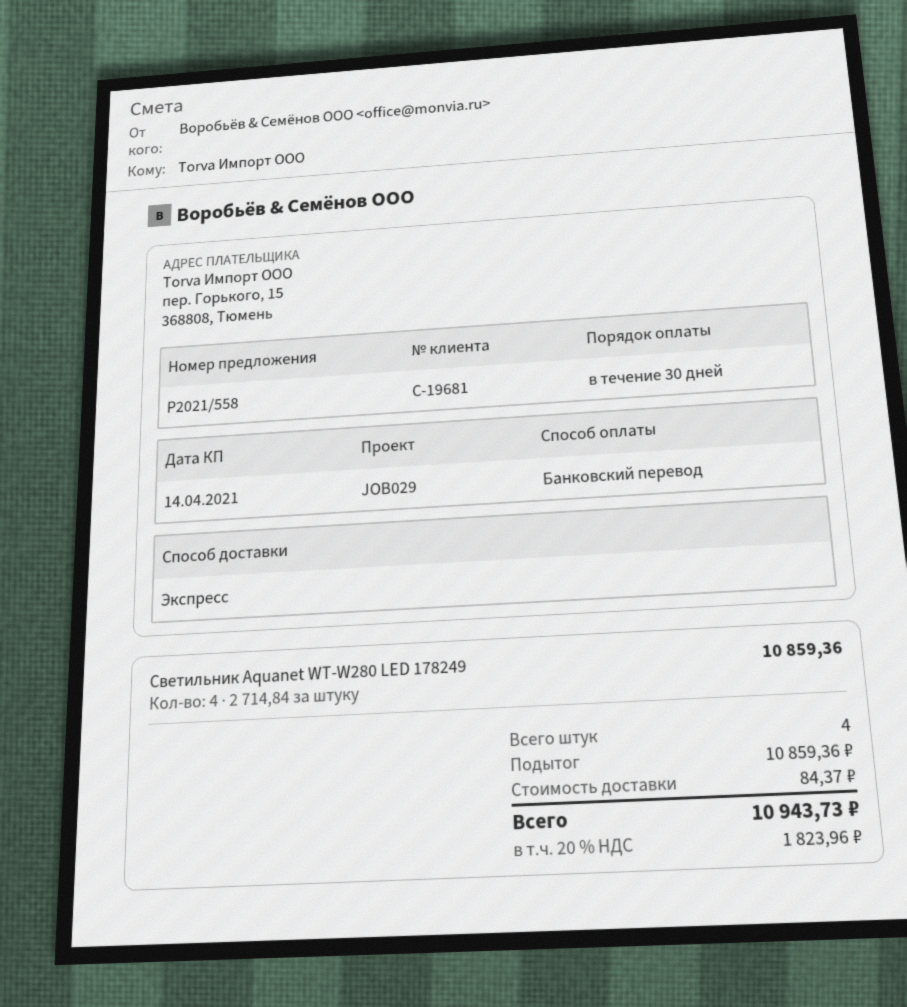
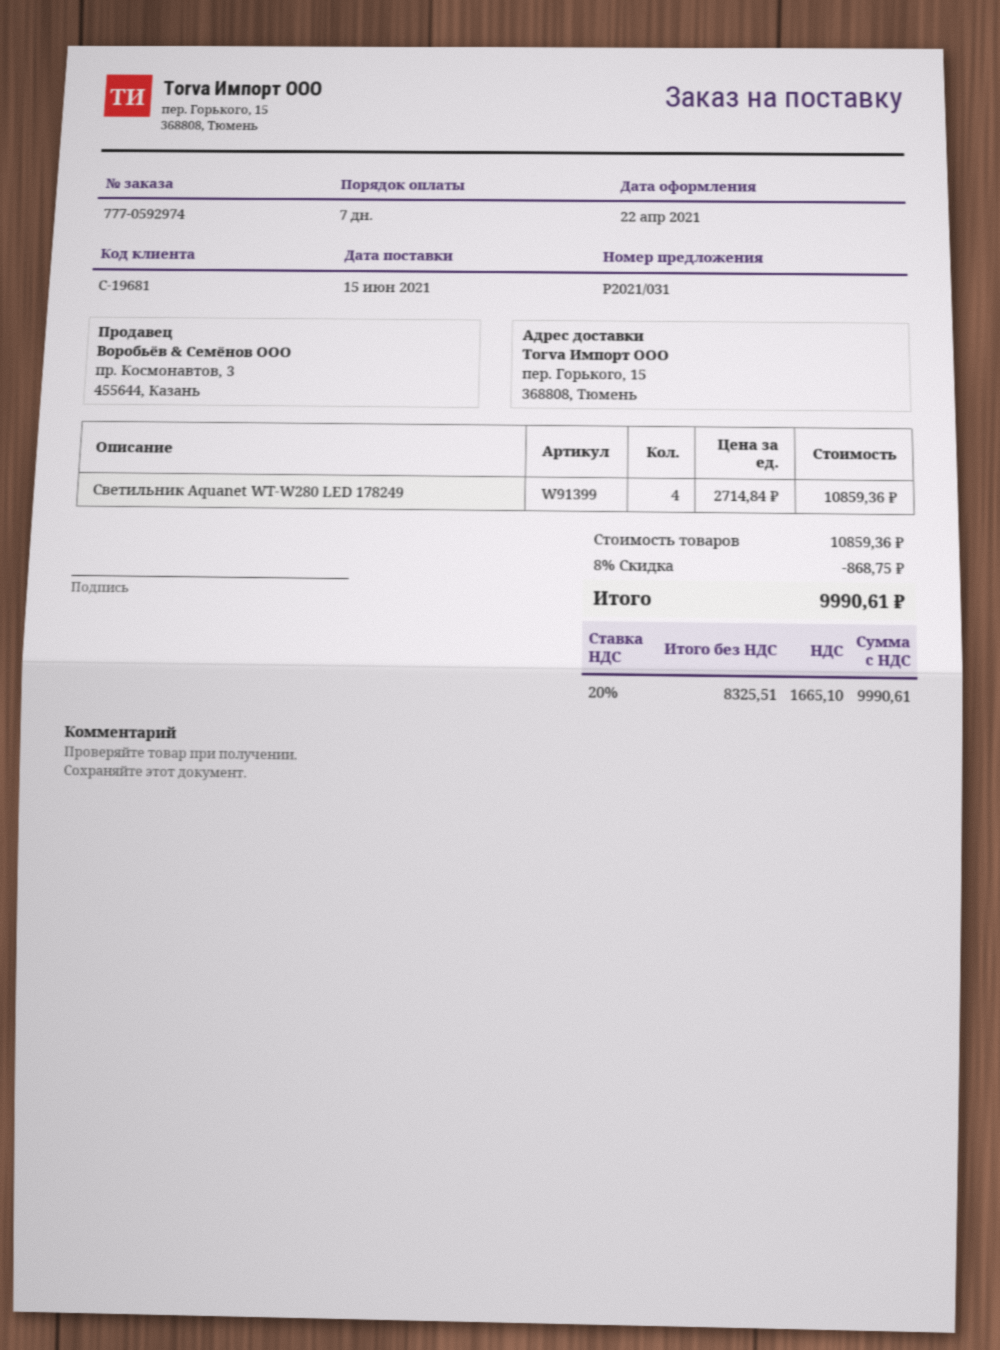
quote number: P2021/558 -> P2021/031
payment terms: 30 days -> 7 days
discount: none -> 8% = 868.75
shipping: 84.37 -> none
tax: 20% = 1823.96 -> 20% = 1665.10
total: 10943.73 -> 9990.61

